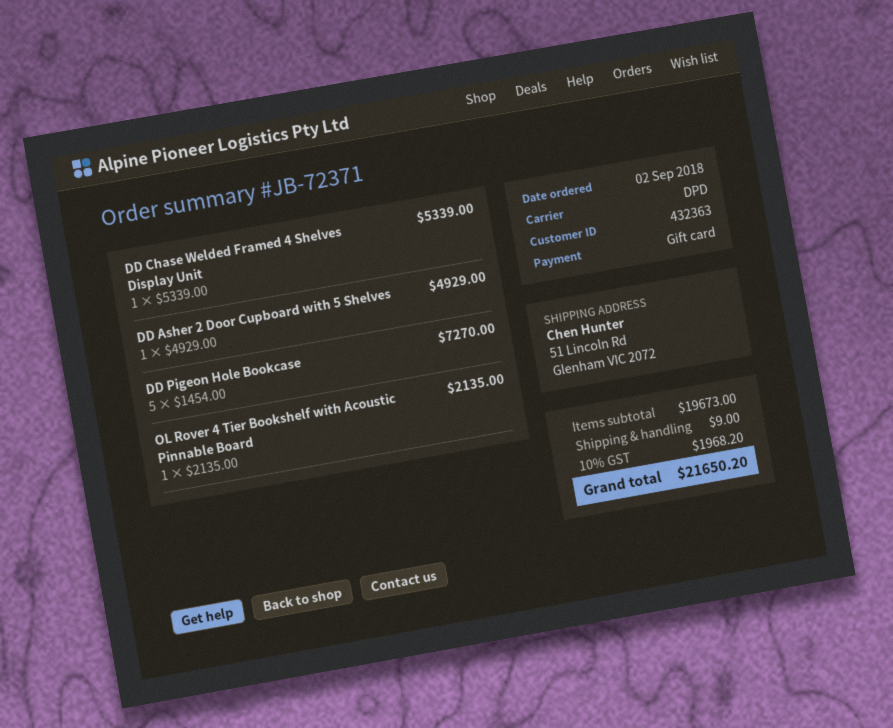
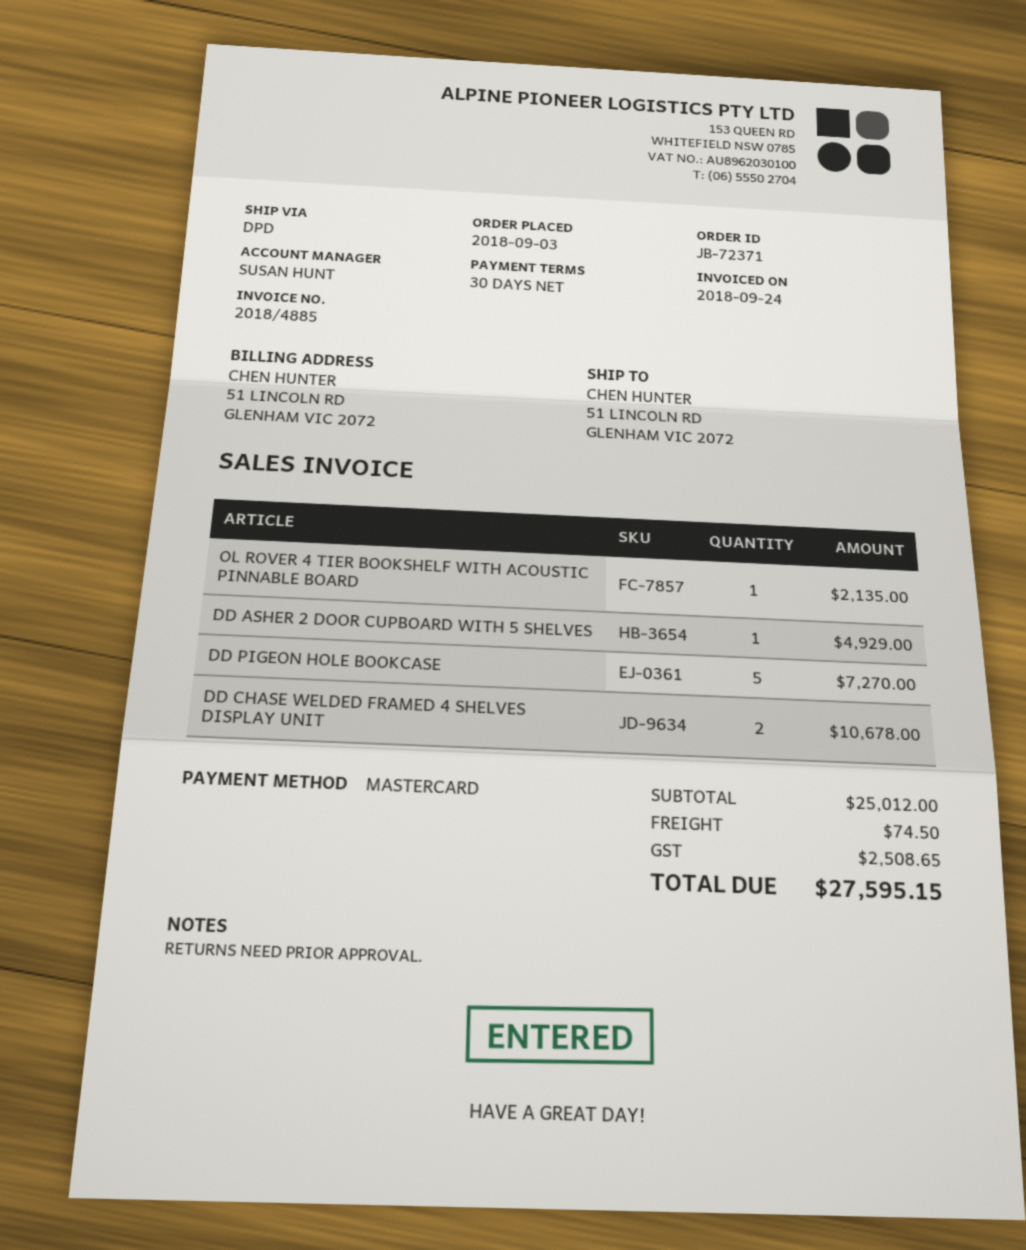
order date: 2018-09-02 -> 2018-09-03
payment method: gift card -> Mastercard
DD Chase Welded Framed 4 Shelves Display Unit: 1 for 5339.00 -> 2 for 10678.00
subtotal: 19673.00 -> 25012.00
shipping: 9.00 -> 74.50
tax: 1968.20 -> 2508.65
total: 21650.20 -> 27595.15

